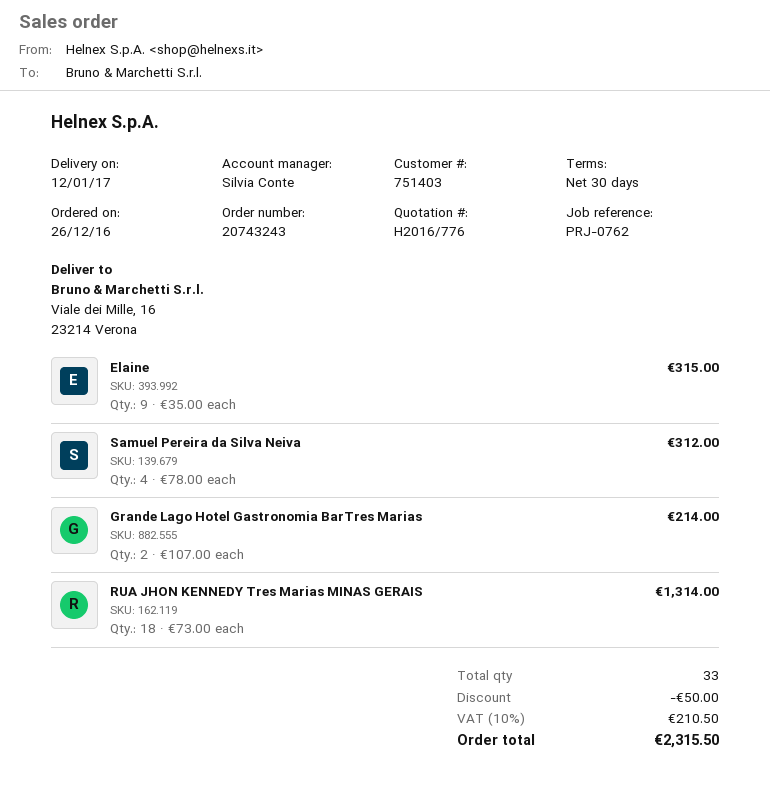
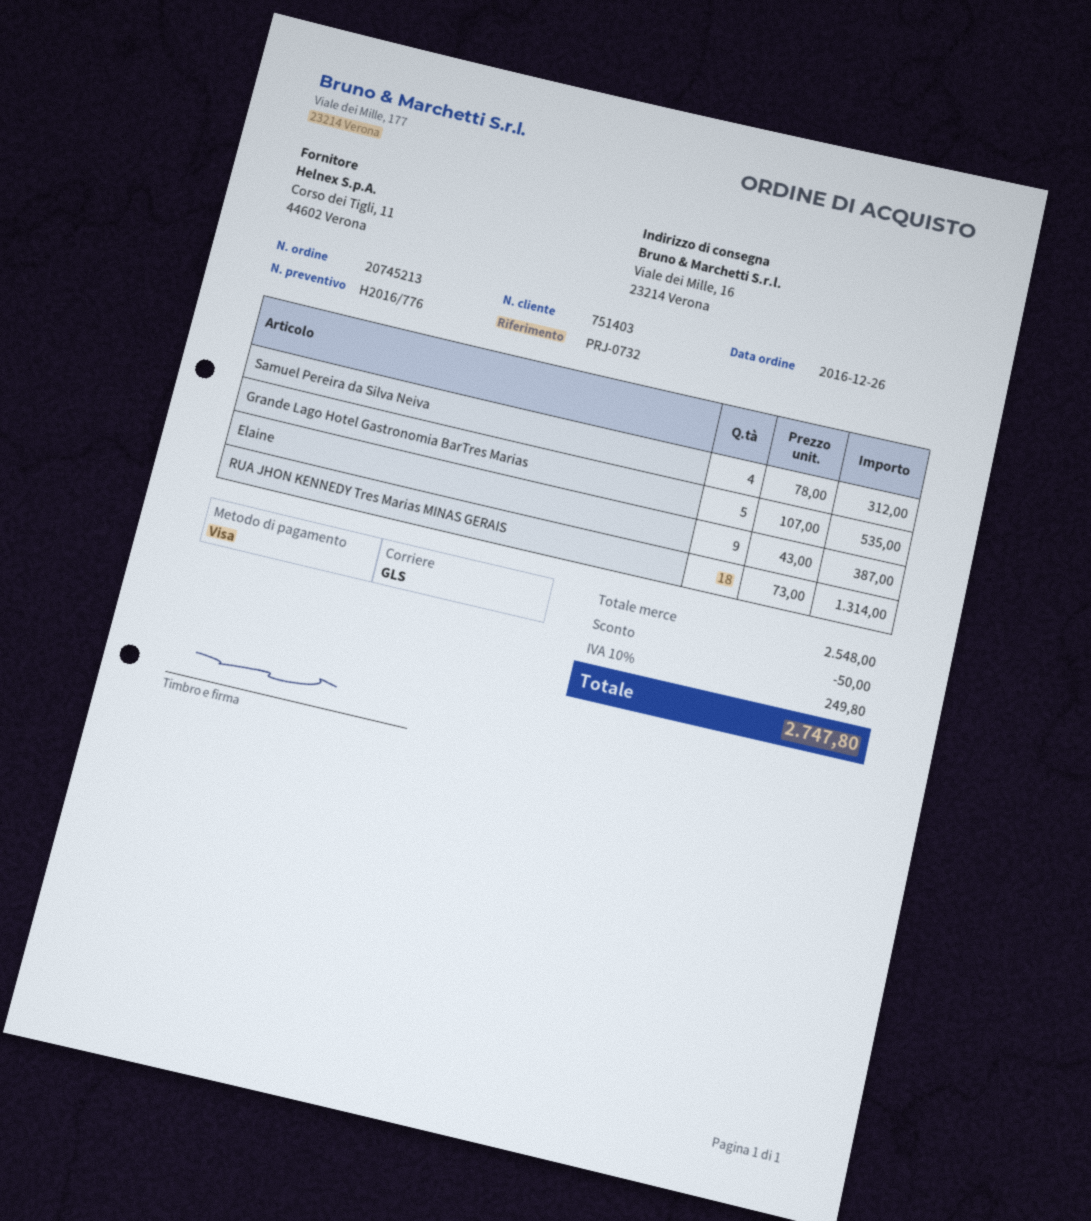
order number: 20743243 -> 20745213
reference: PRJ-0762 -> PRJ-0732
Elaine: 9 x 35.00 = 315.00 -> 9 x 43.00 = 387.00
Grande Lago Hotel Gastronomia BarTres Marias: 2 x 107.00 = 214.00 -> 5 x 107.00 = 535.00
tax: 10% = 210.50 -> 10% = 249.80
total: 2315.50 -> 2747.80

